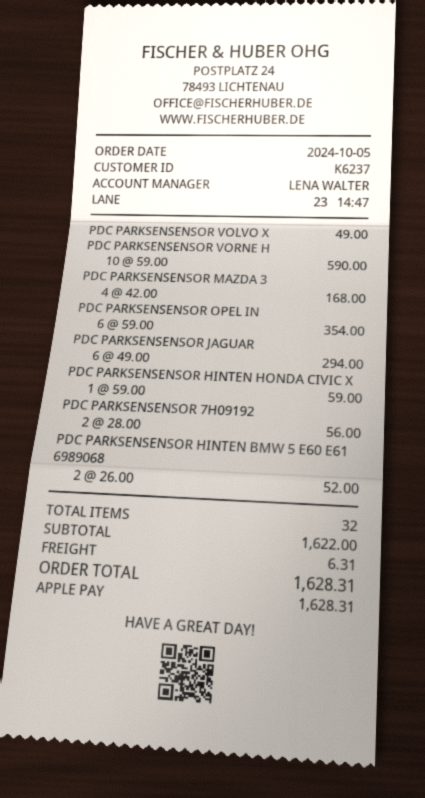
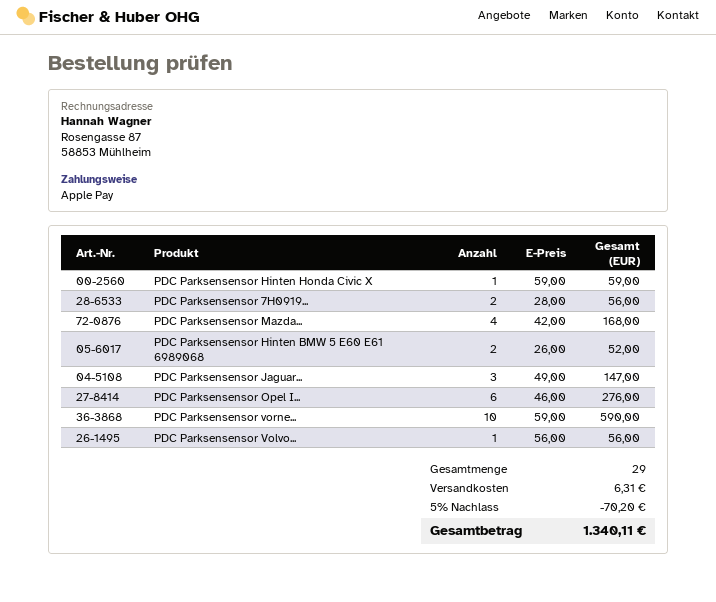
PDC PARKSENSENSOR VOLVO X: 1 x 49.00 = 49.00 -> 1 x 56.00 = 56.00
PDC PARKSENSENSOR OPEL IN: 6 x 59.00 = 354.00 -> 6 x 46.00 = 276.00
PDC PARKSENSENSOR JAGUAR: 6 x 49.00 = 294.00 -> 3 x 49.00 = 147.00
total quantity: 32 -> 29
discount: none -> 5% = 70.20
total: 1628.31 -> 1340.11

